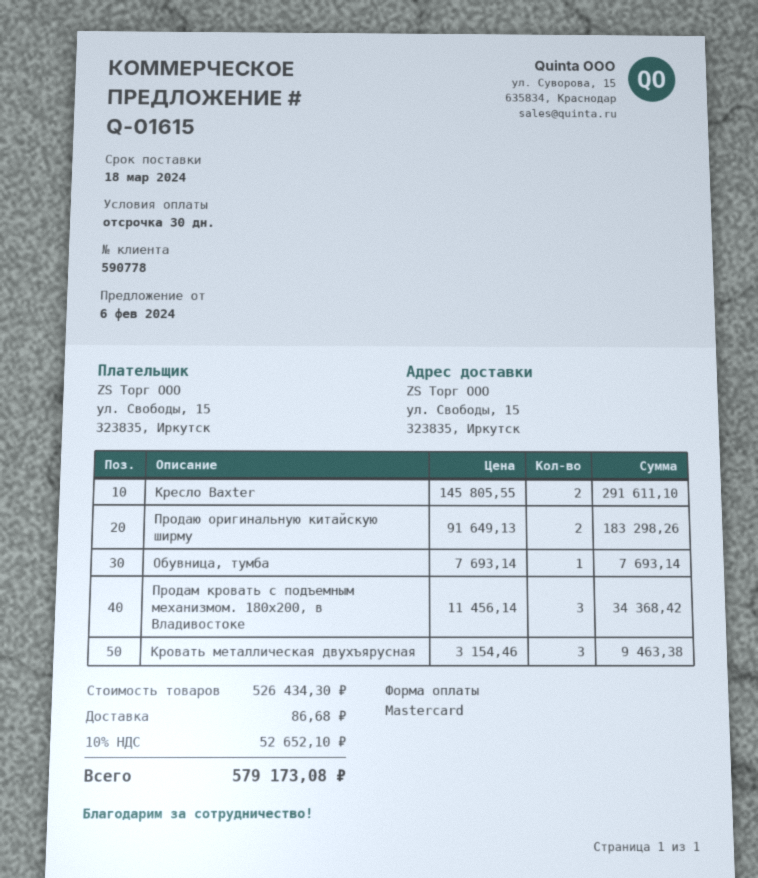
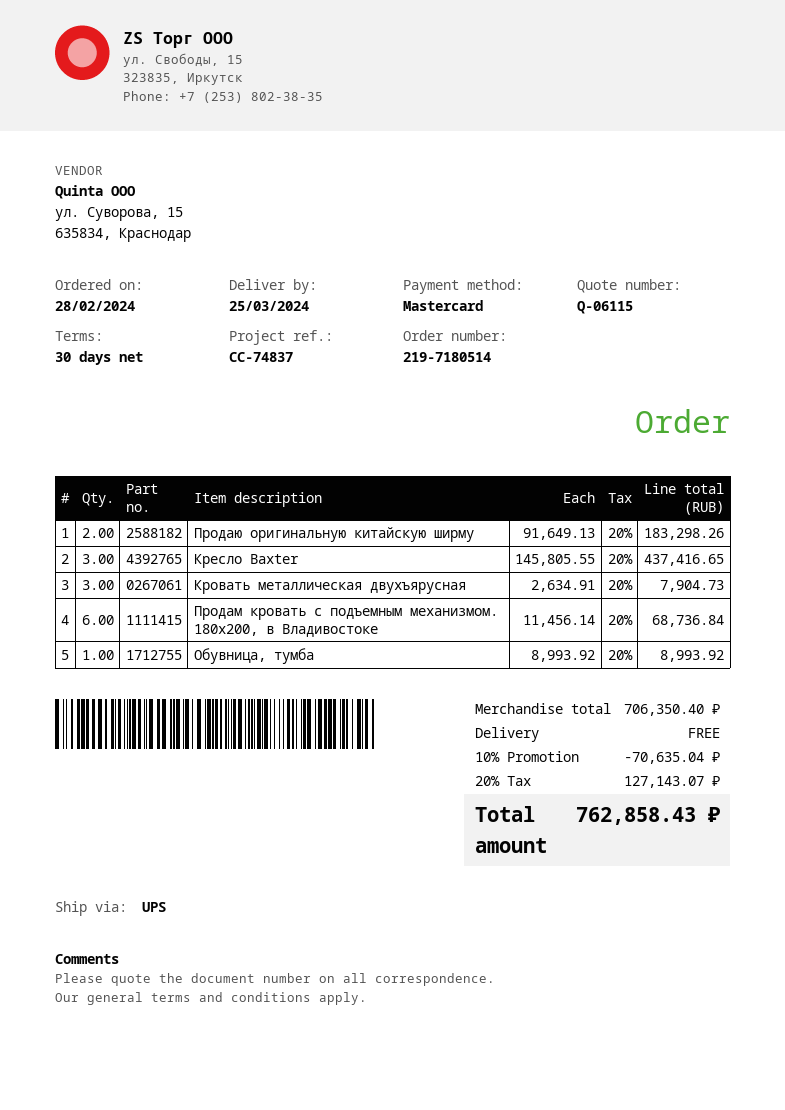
quote number: Q-01615 -> Q-06115
delivery date: 2024-03-18 -> 2024-03-25
Кресло Baxter: 2 x 145805.55 = 291611.10 -> 3 x 145805.55 = 437416.65
Обувница, тумба: 1 x 7693.14 = 7693.14 -> 1 x 8993.92 = 8993.92
Продам кровать с подъемным механизмом. 180х200, в Владивостоке: 3 x 11456.14 = 34368.42 -> 6 x 11456.14 = 68736.84
Кровать металлическая двухъярусная: 3 x 3154.46 = 9463.38 -> 3 x 2634.91 = 7904.73
subtotal: 526434.30 -> 706350.40
discount: none -> 10% = 70635.04
shipping: 86.68 -> 0.00
tax: 10% = 52652.10 -> 20% = 127143.07
total: 579173.08 -> 762858.43

